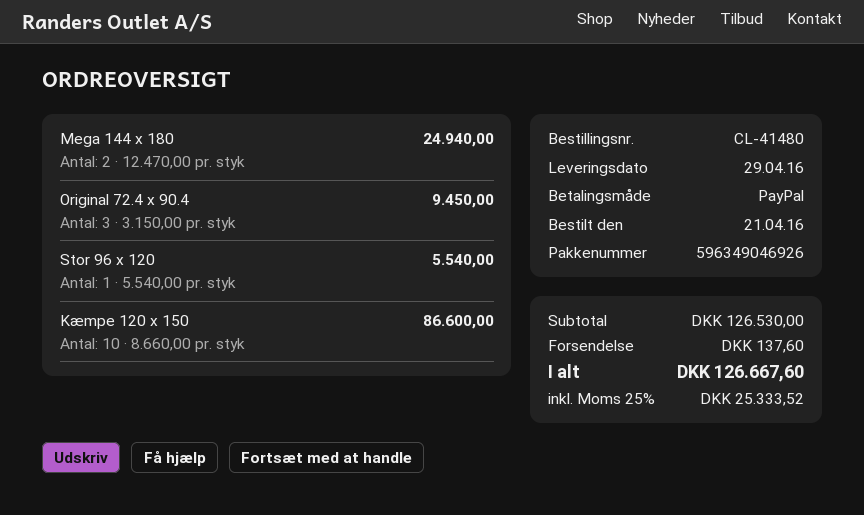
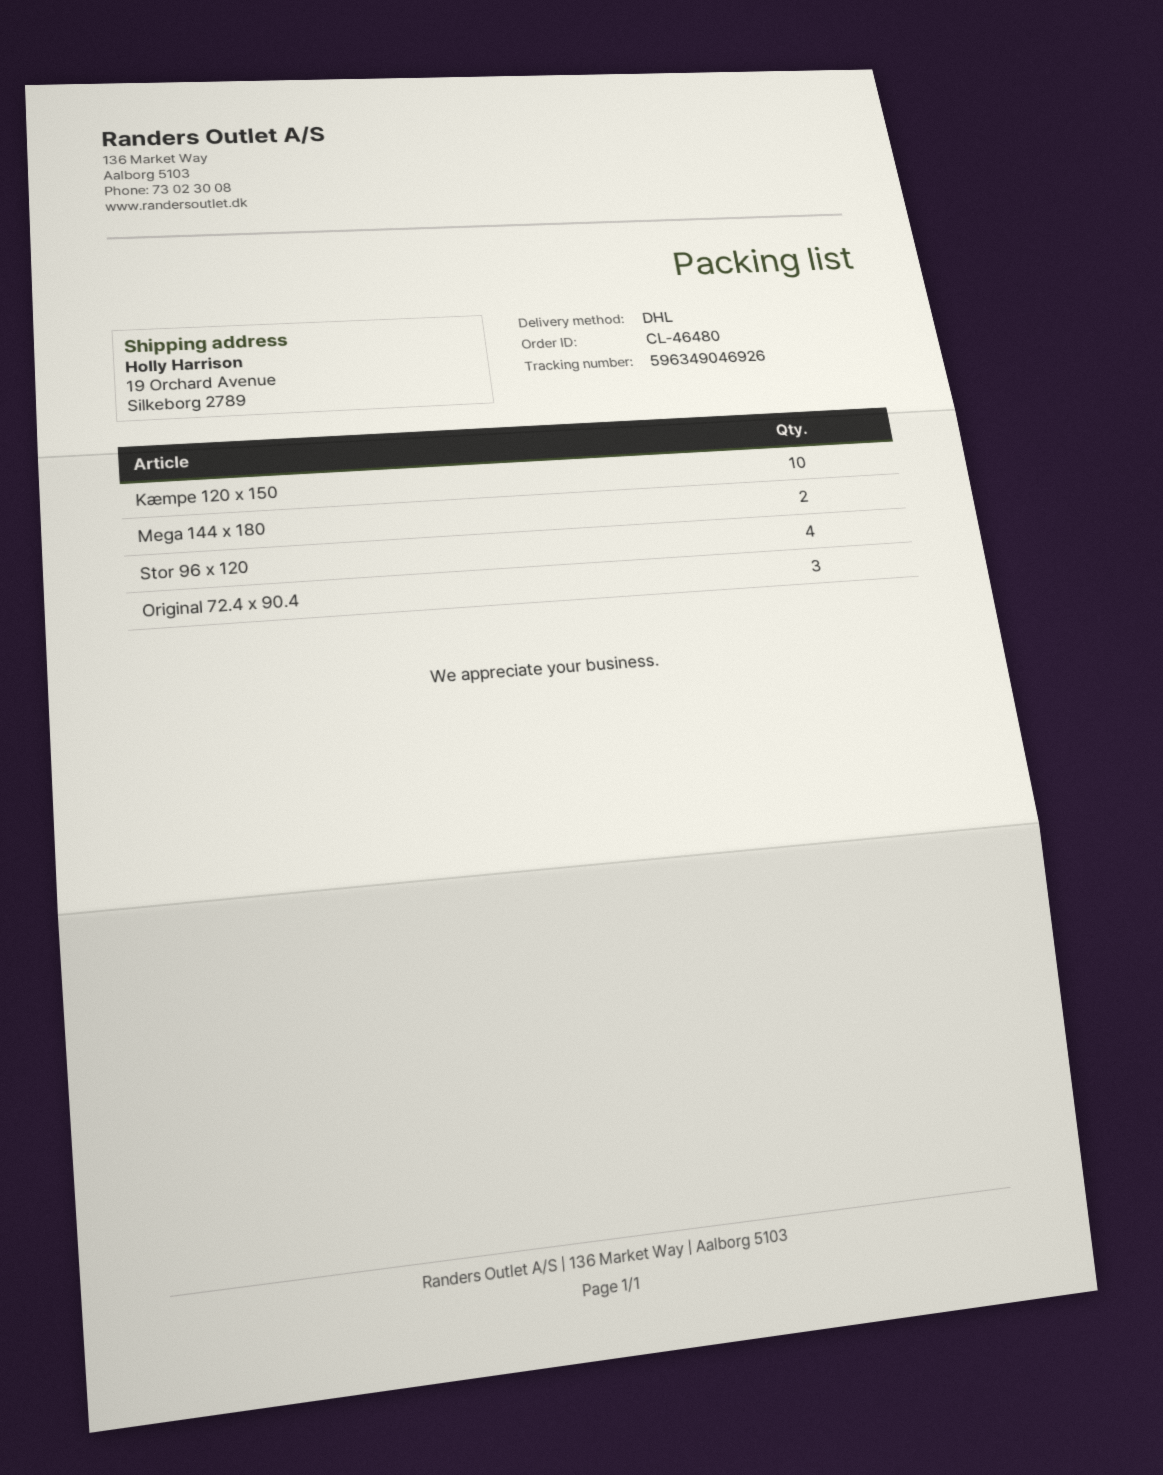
order number: CL-41480 -> CL-46480
Stor 96 x 120: 1 -> 4

